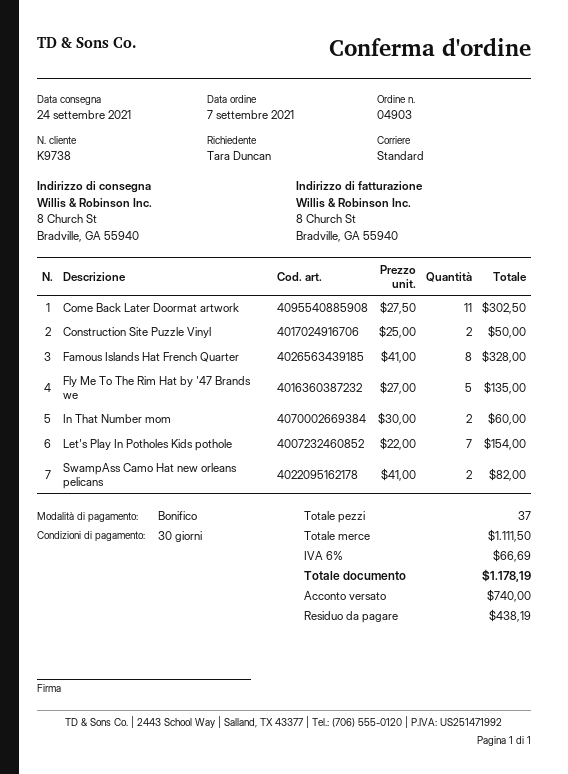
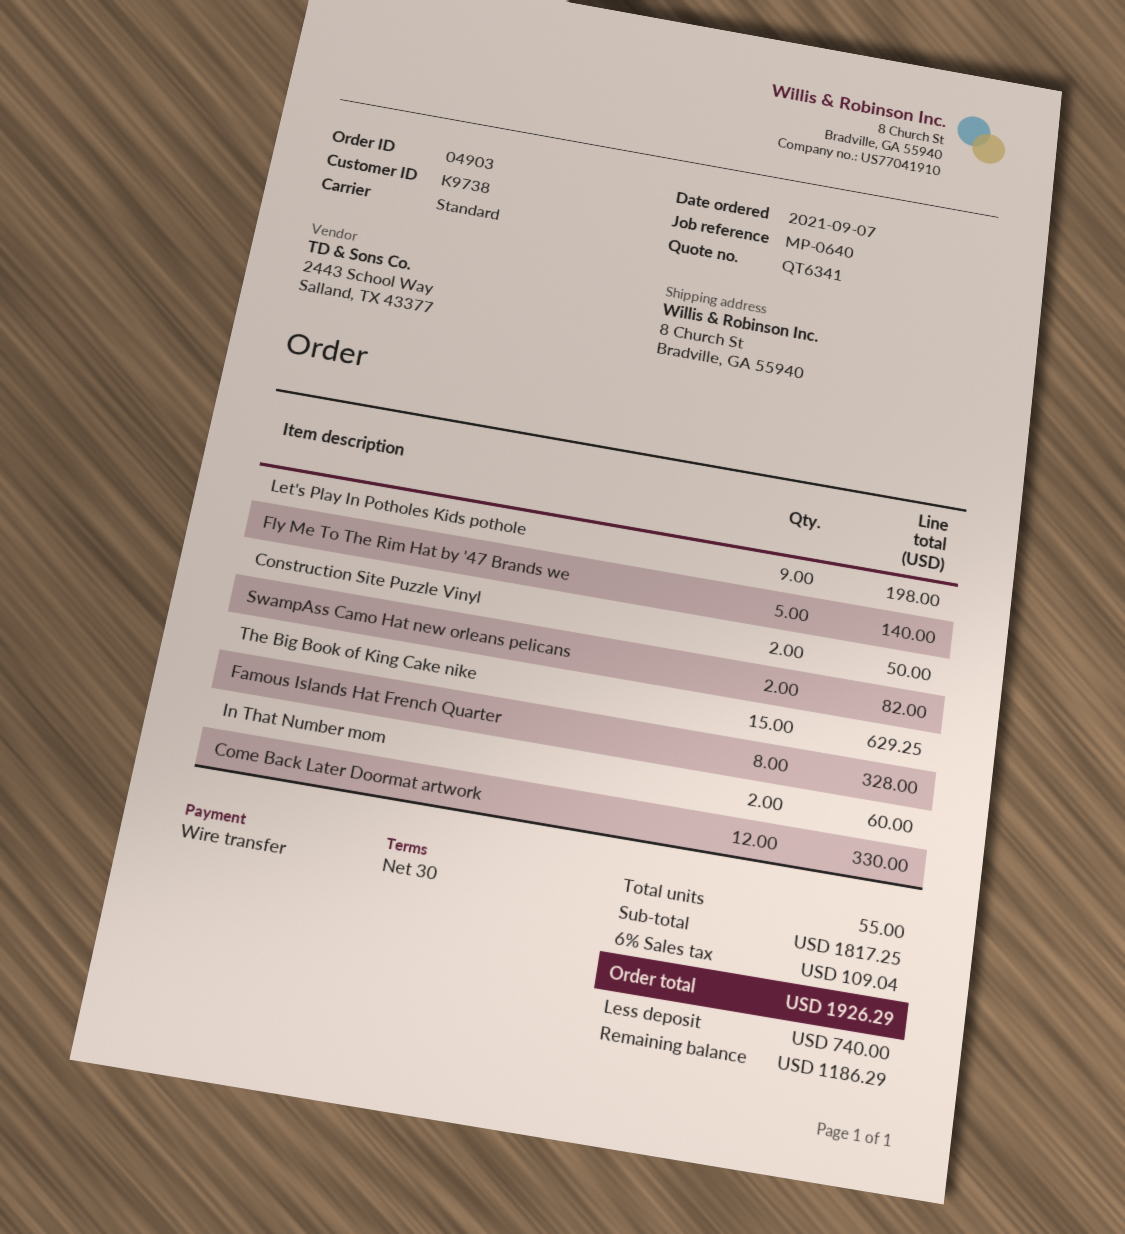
Come Back Later Doormat artwork: 11 for 302.50 -> 12 for 330.00
Fly Me To The Rim Hat by '47 Brands we: 5 for 135.00 -> 5 for 140.00
Let's Play In Potholes Kids pothole: 7 for 154.00 -> 9 for 198.00
The Big Book of King Cake nike: none -> 15 for 629.25
total quantity: 37 -> 55
subtotal: 1111.50 -> 1817.25
tax: 6% = 66.69 -> 6% = 109.04
total: 1178.19 -> 1926.29
balance: 438.19 -> 1186.29

